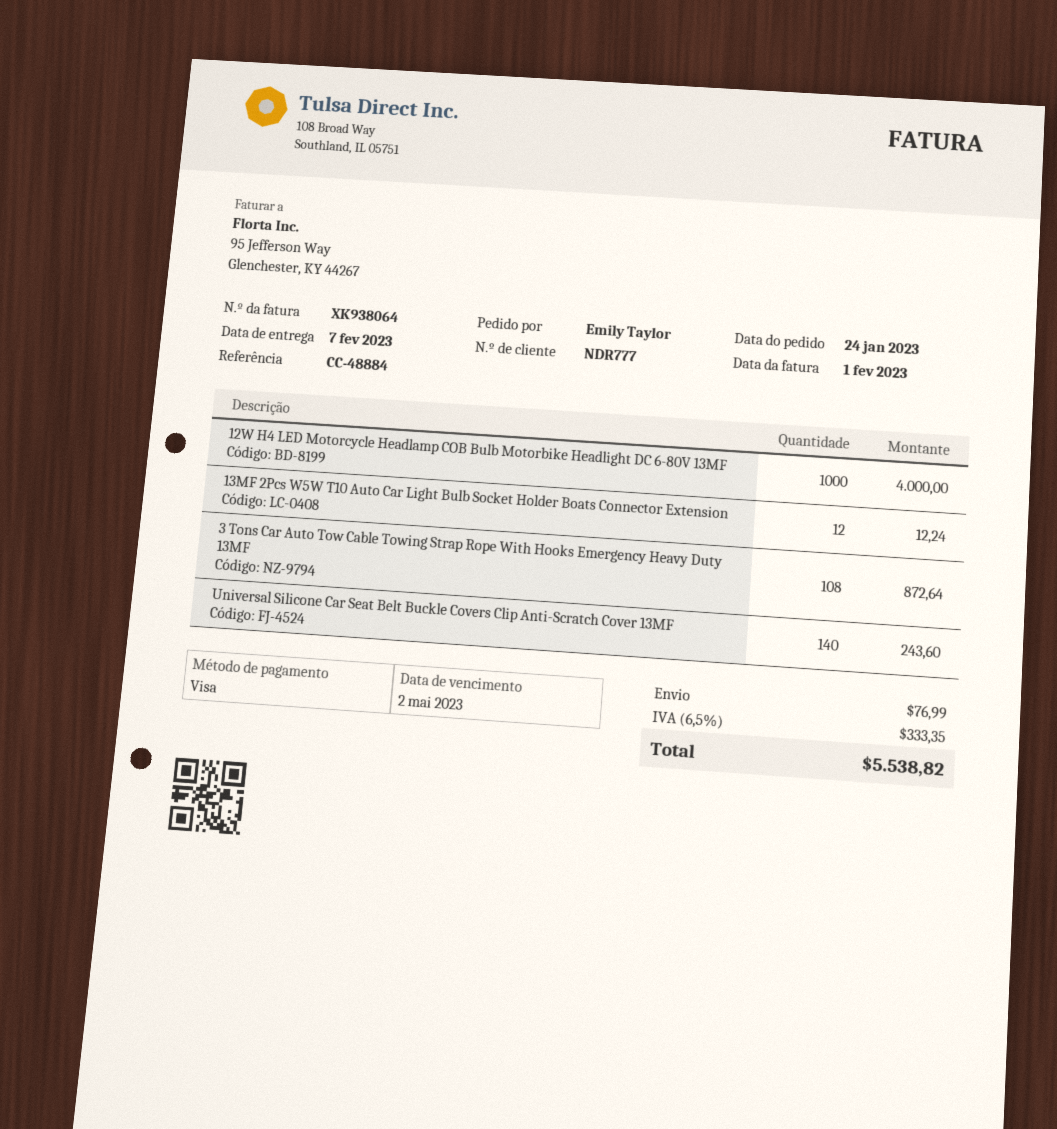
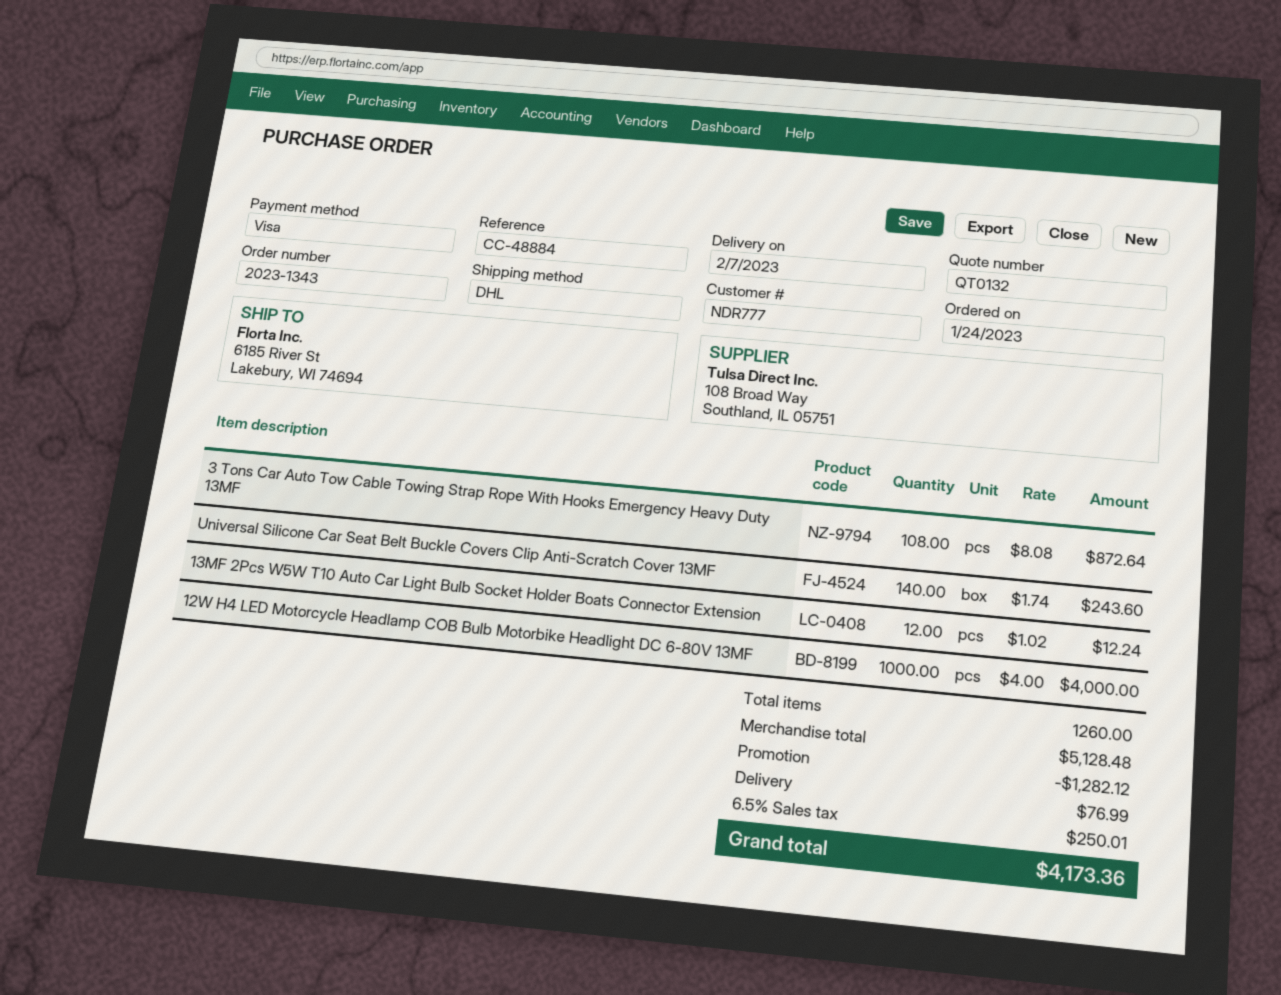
discount: none -> 1282.12
tax: 6.5% = 333.35 -> 6.5% = 250.01
total: 5538.82 -> 4173.36

